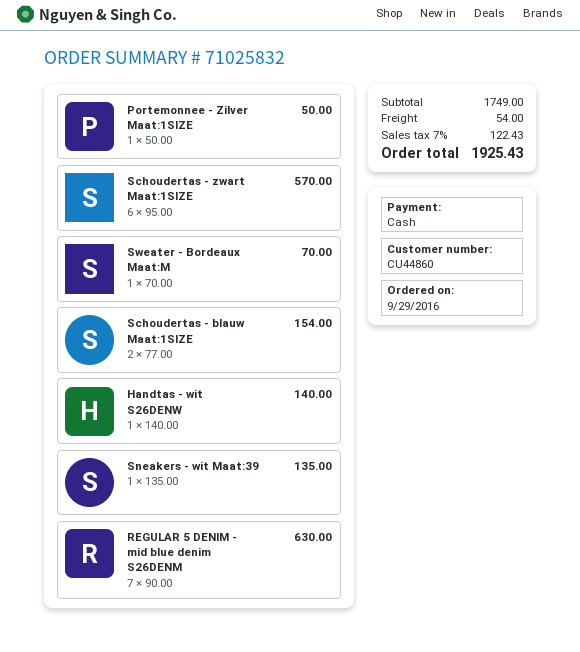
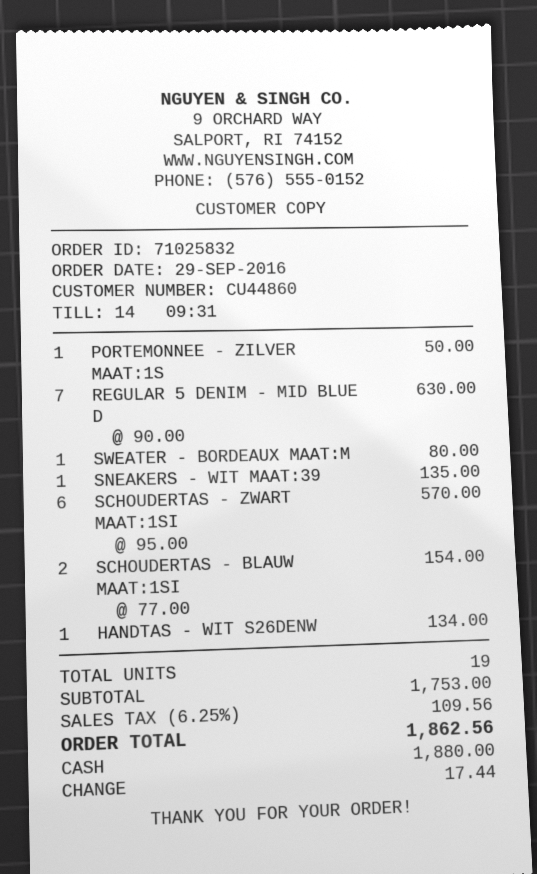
Sweater - Bordeaux Maat:M: 1 x 70.00 = 70.00 -> 1 x 80.00 = 80.00
Handtas - wit S26DENW: 1 x 140.00 = 140.00 -> 1 x 134.00 = 134.00
subtotal: 1749.00 -> 1753.00
shipping: 54.00 -> none
tax: 7% = 122.43 -> 6.25% = 109.56
total: 1925.43 -> 1862.56

